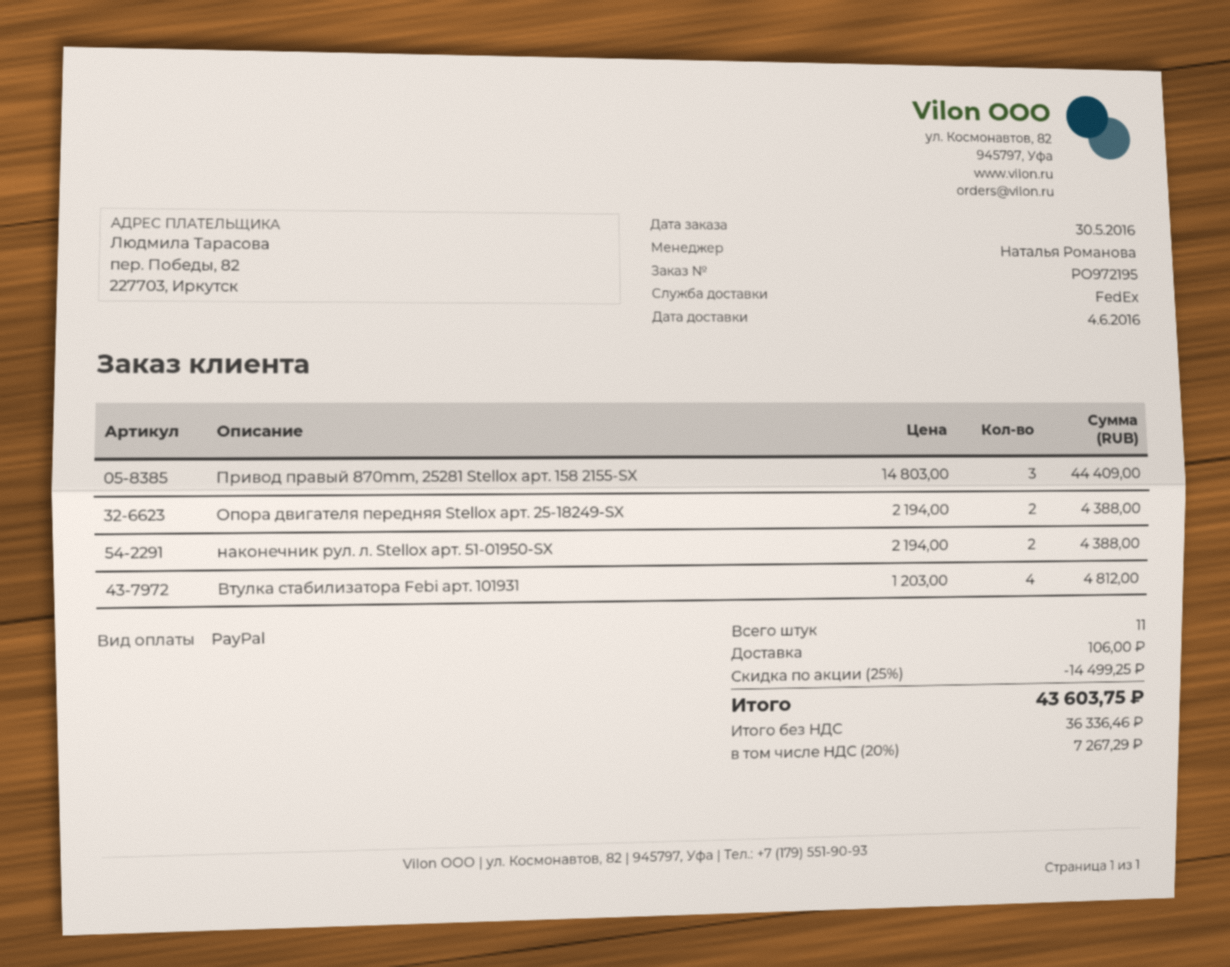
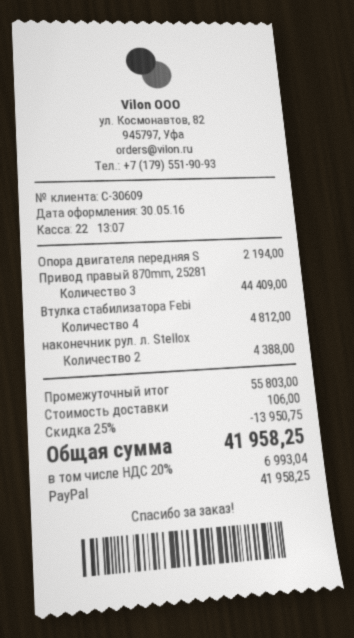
Опора двигателя передняя Stellox арт. 25-18249-SX: 2 for 4388.00 -> 1 for 2194.00
discount: 25% = 14499.25 -> 25% = 13950.75
tax: 20% = 7267.29 -> 20% = 6993.04
total: 43603.75 -> 41958.25

